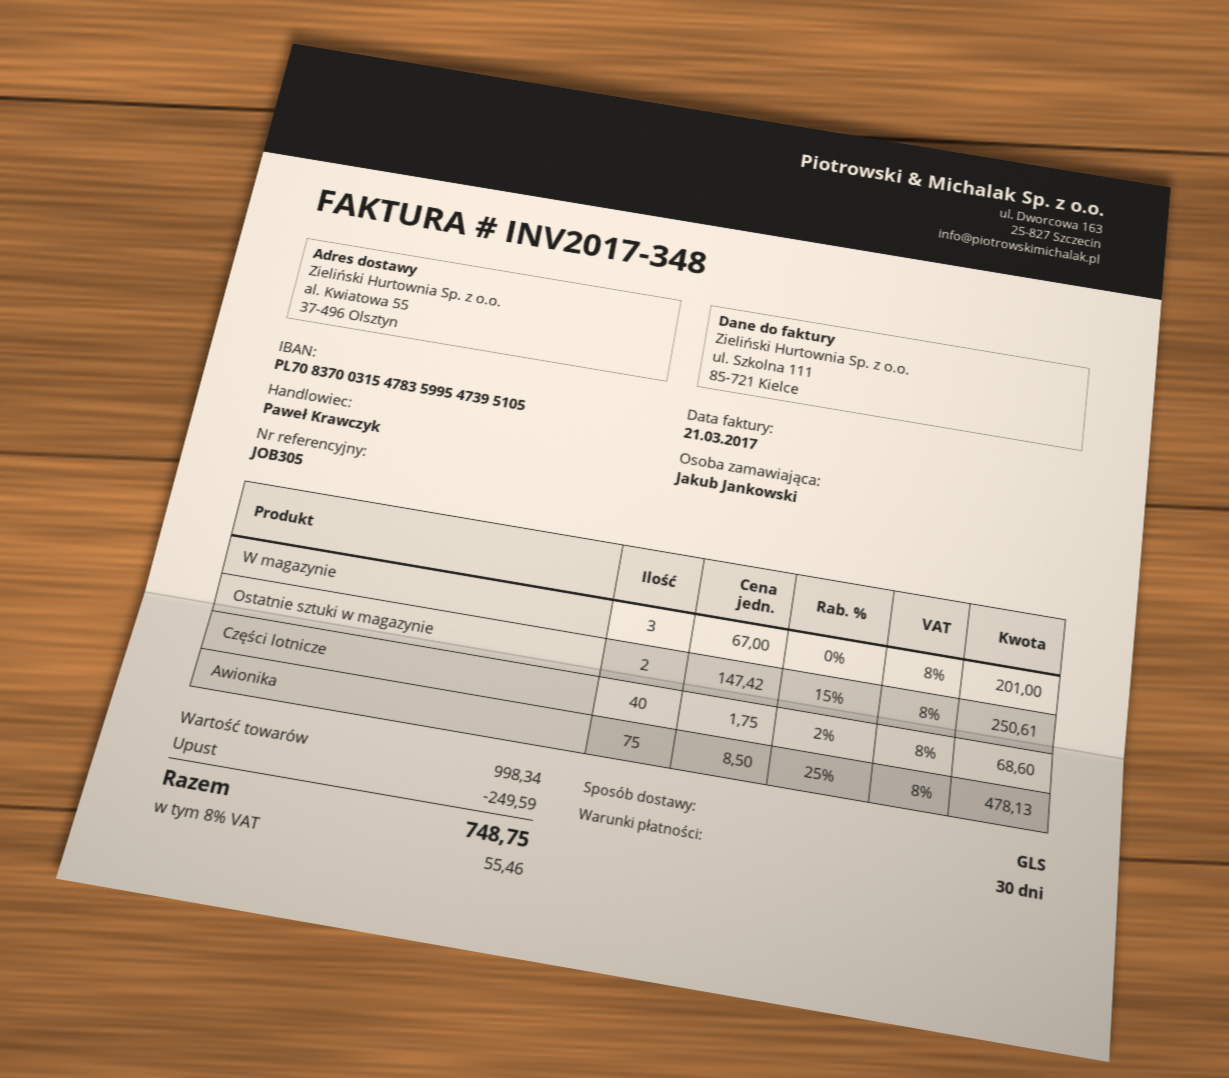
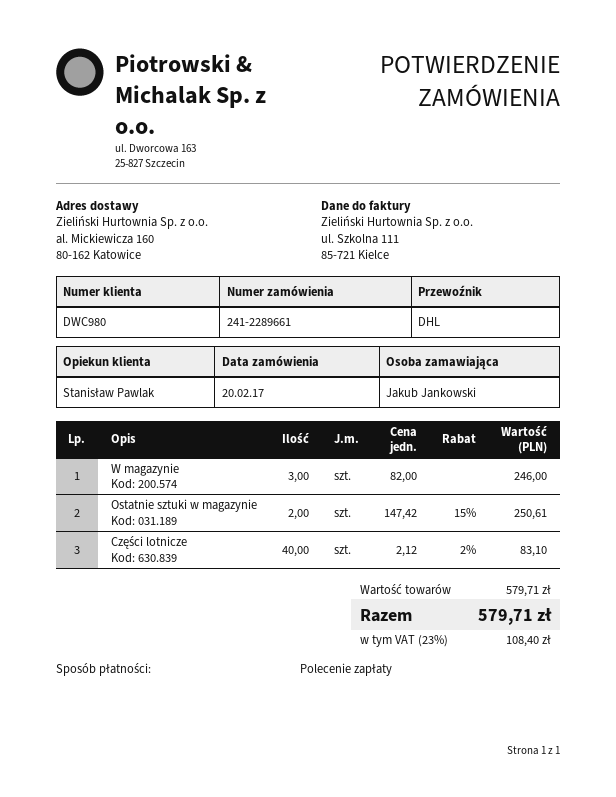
sales rep: Paweł Krawczyk -> Stanisław Pawlak
shipping method: GLS -> DHL
ship to: al. Kwiatowa 55, 37-496 Olsztyn -> al. Mickiewicza 160, 80-162 Katowice
W magazynie: 3 x 67.00 = 201.00 -> 3 x 82.00 = 246.00
Części lotnicze: 40 x 1.75 - 2% = 68.60 -> 40 x 2.12 - 2% = 83.10
Awionika: 75 x 8.50 - 25% = 478.13 -> none
subtotal: 998.34 -> 579.71
discount: 249.59 -> none
tax: 8% = 55.46 -> 23% = 108.40
total: 748.75 -> 579.71

